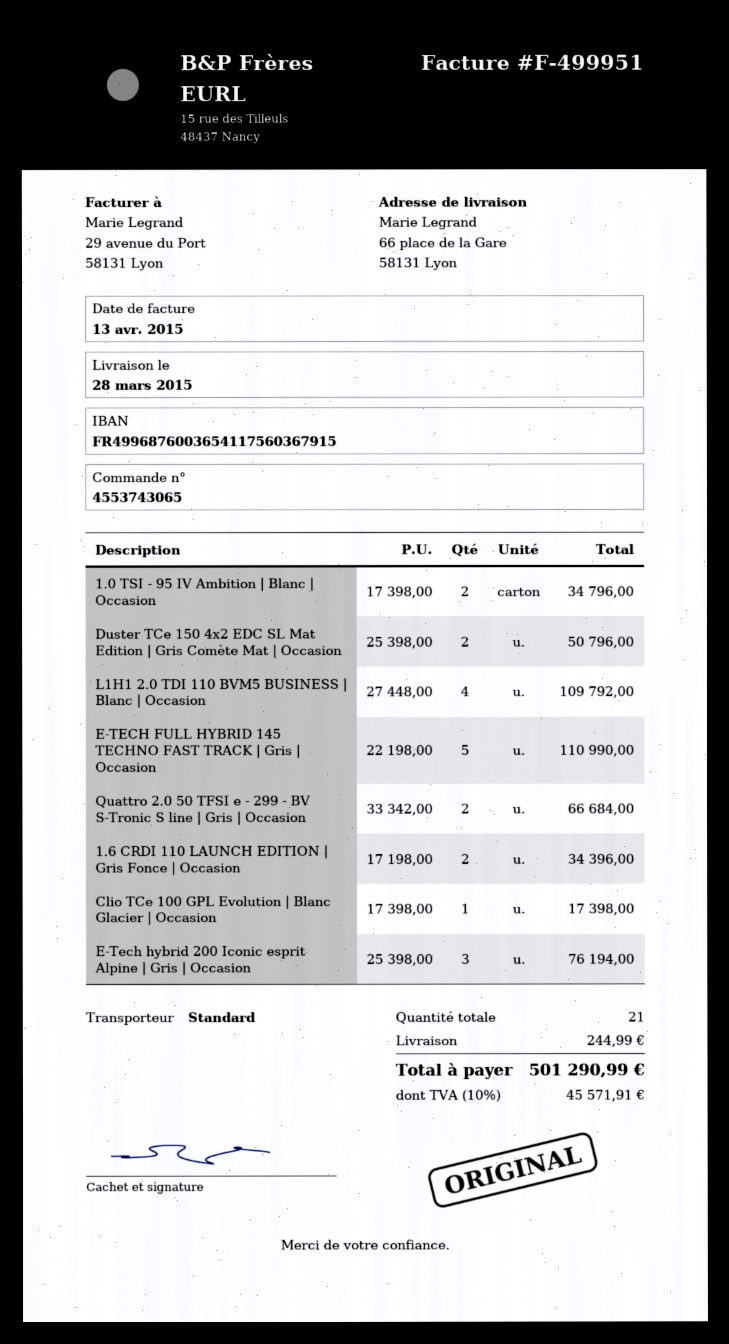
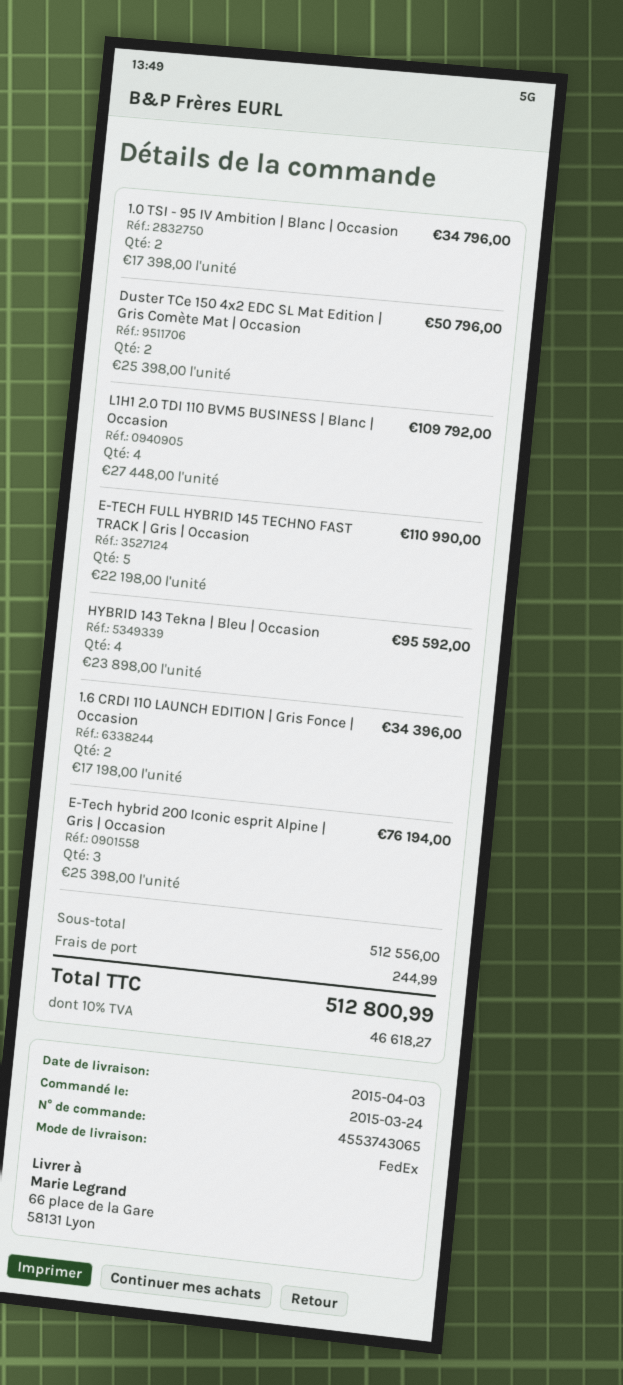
delivery date: 2015-03-28 -> 2015-04-03
shipping method: standard -> FedEx
Quattro 2.0 50 TFSI e - 299 - BV S-Tronic S line | Gris | Occasion: 2 x 33342.00 = 66684.00 -> none
Clio TCe 100 GPL Evolution | Blanc Glacier | Occasion: 1 x 17398.00 = 17398.00 -> none
HYBRID 143 Tekna | Bleu | Occasion: none -> 4 x 23898.00 = 95592.00
tax: 10% = 45571.91 -> 10% = 46618.27
total: 501290.99 -> 512800.99

